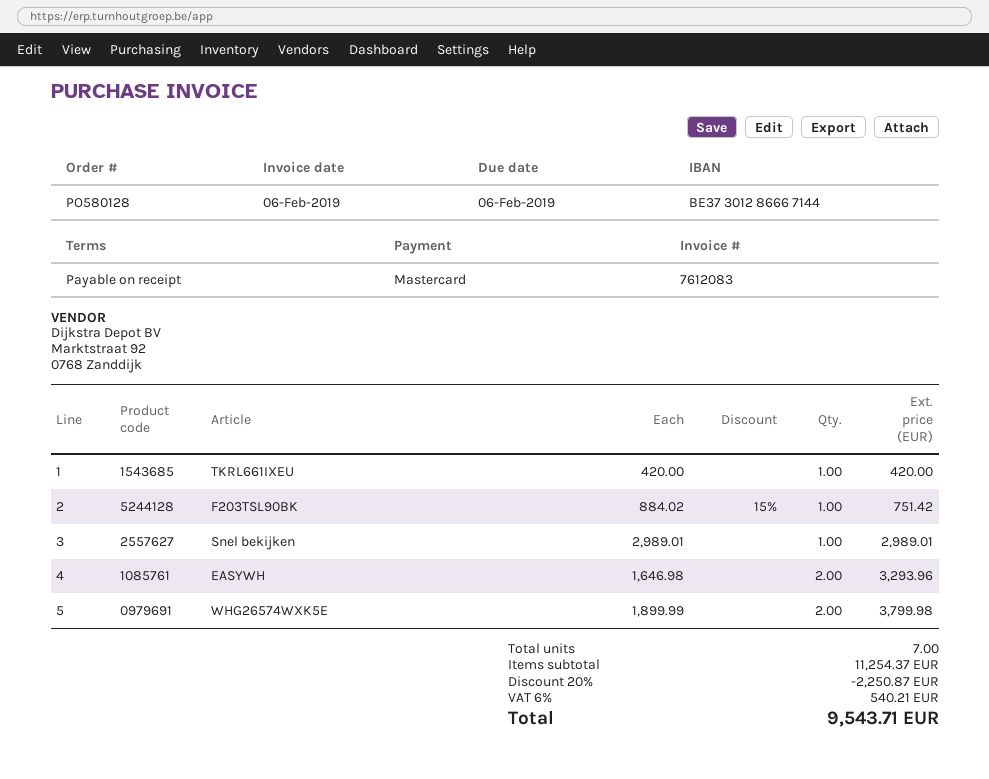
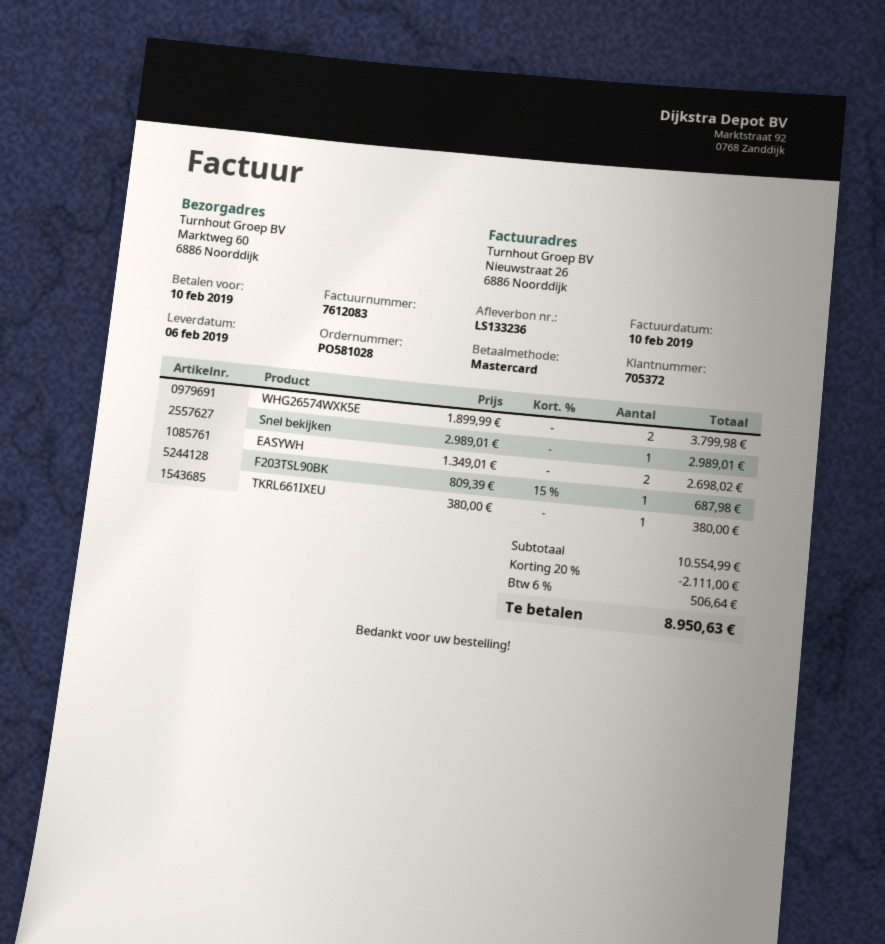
order number: PO580128 -> PO581028
invoice date: 2019-02-06 -> 2019-02-10
due date: 2019-02-06 -> 2019-02-10
TKRL661IXEU: 1 x 420.00 = 420.00 -> 1 x 380.00 = 380.00
F203TSL90BK: 1 x 884.02 - 15% = 751.42 -> 1 x 809.39 - 15% = 687.98
EASYWH: 2 x 1646.98 = 3293.96 -> 2 x 1349.01 = 2698.02
subtotal: 11254.37 -> 10554.99
discount: 20% = 2250.87 -> 20% = 2111.00
tax: 6% = 540.21 -> 6% = 506.64
total: 9543.71 -> 8950.63

